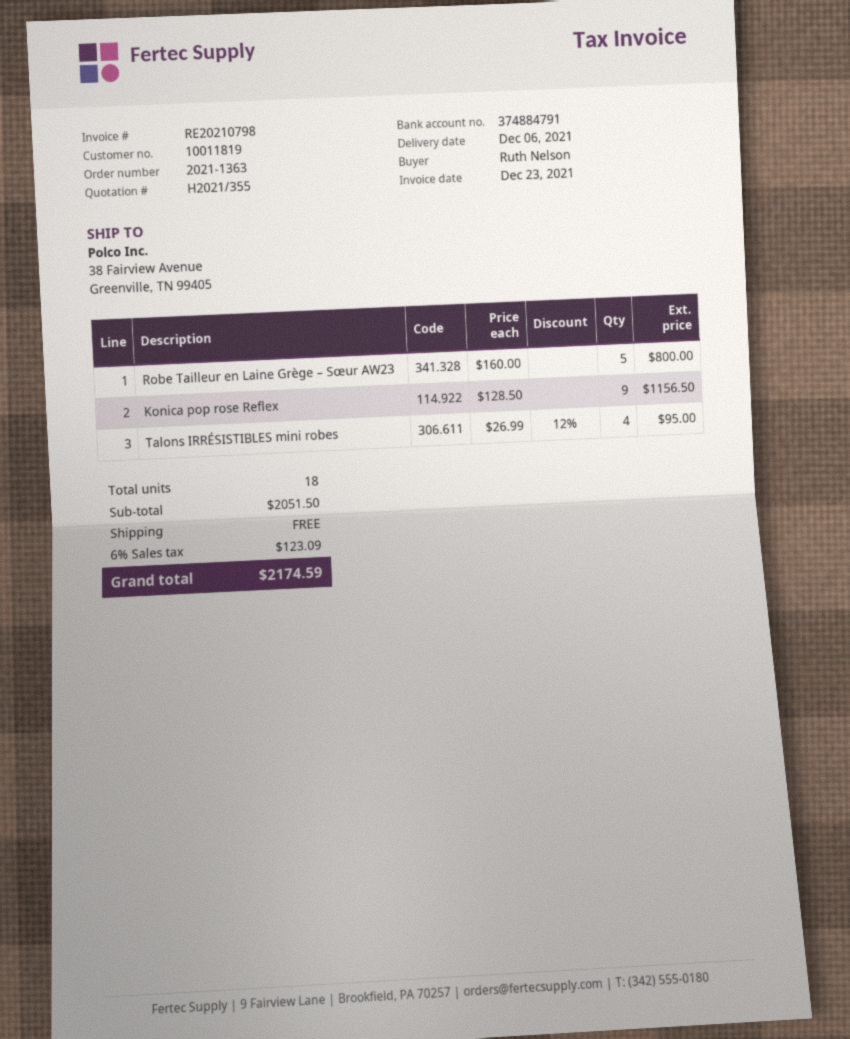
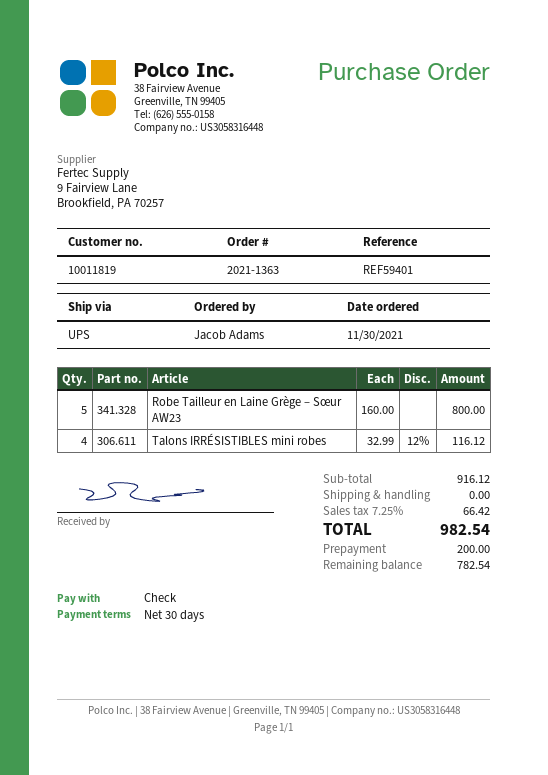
ordered by: Ruth Nelson -> Jacob Adams
Konica pop rose Reflex: 9 x 128.50 = 1156.50 -> none
Talons IRRÉSISTIBLES mini robes: 4 x 26.99 - 12% = 95.00 -> 4 x 32.99 - 12% = 116.12
subtotal: 2051.50 -> 916.12
tax: 6% = 123.09 -> 7.25% = 66.42
total: 2174.59 -> 982.54

